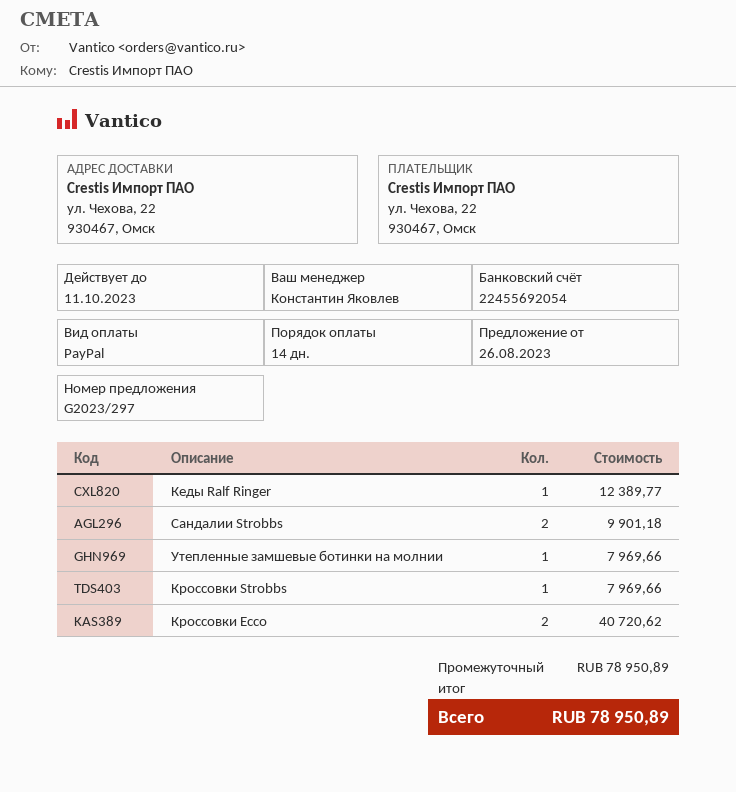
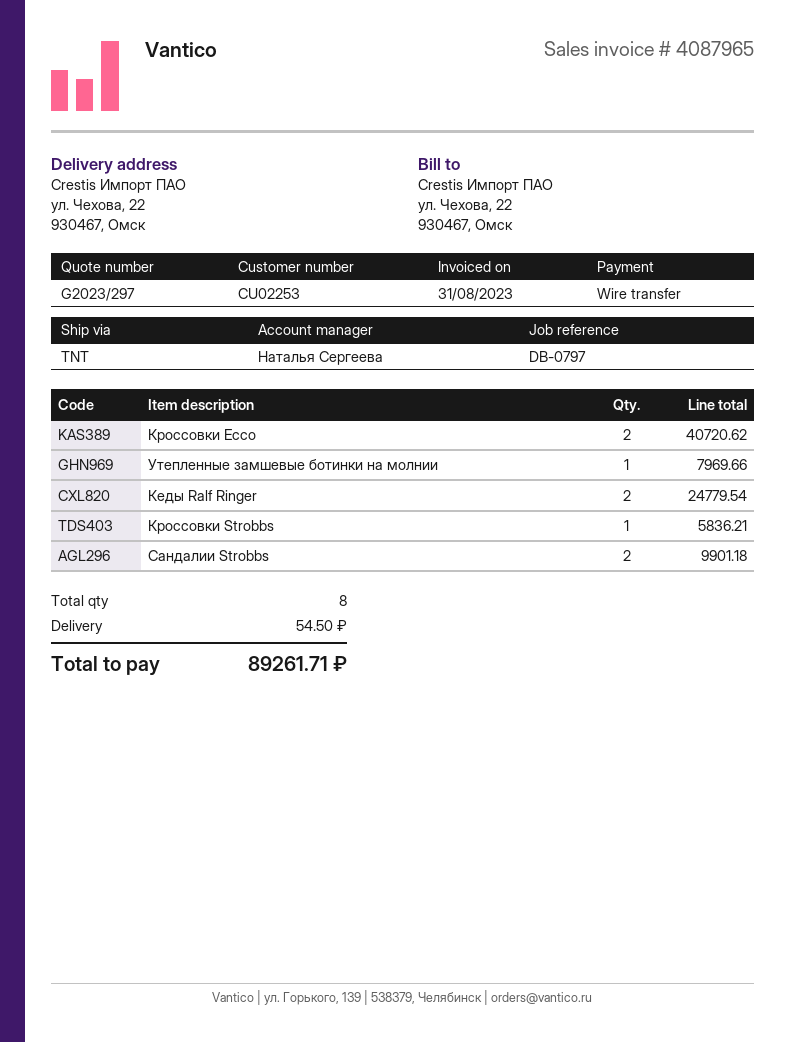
sales rep: Константин Яковлев -> Наталья Сергеева
payment method: PayPal -> bank transfer
Кеды Ralf Ringer: 1 for 12389.77 -> 2 for 24779.54
Кроссовки Strobbs: 1 for 7969.66 -> 1 for 5836.21
shipping: none -> 54.50
total: 78950.89 -> 89261.71

